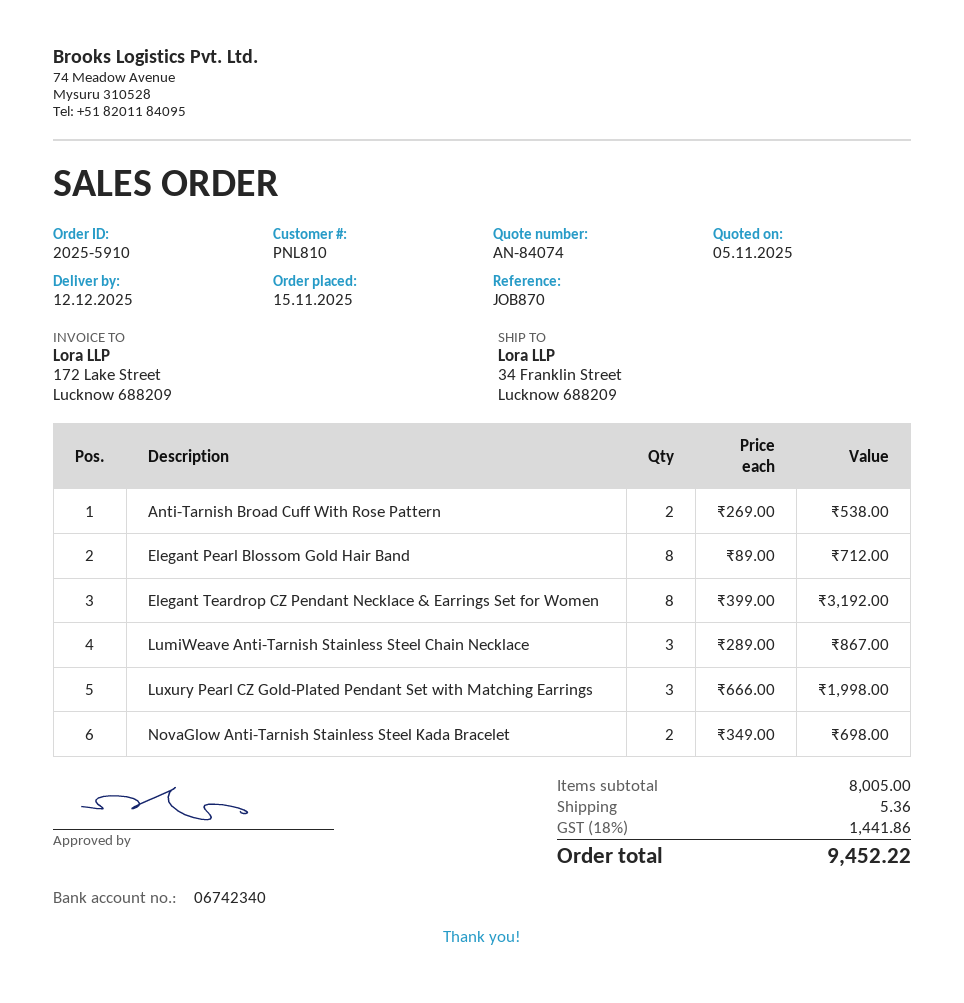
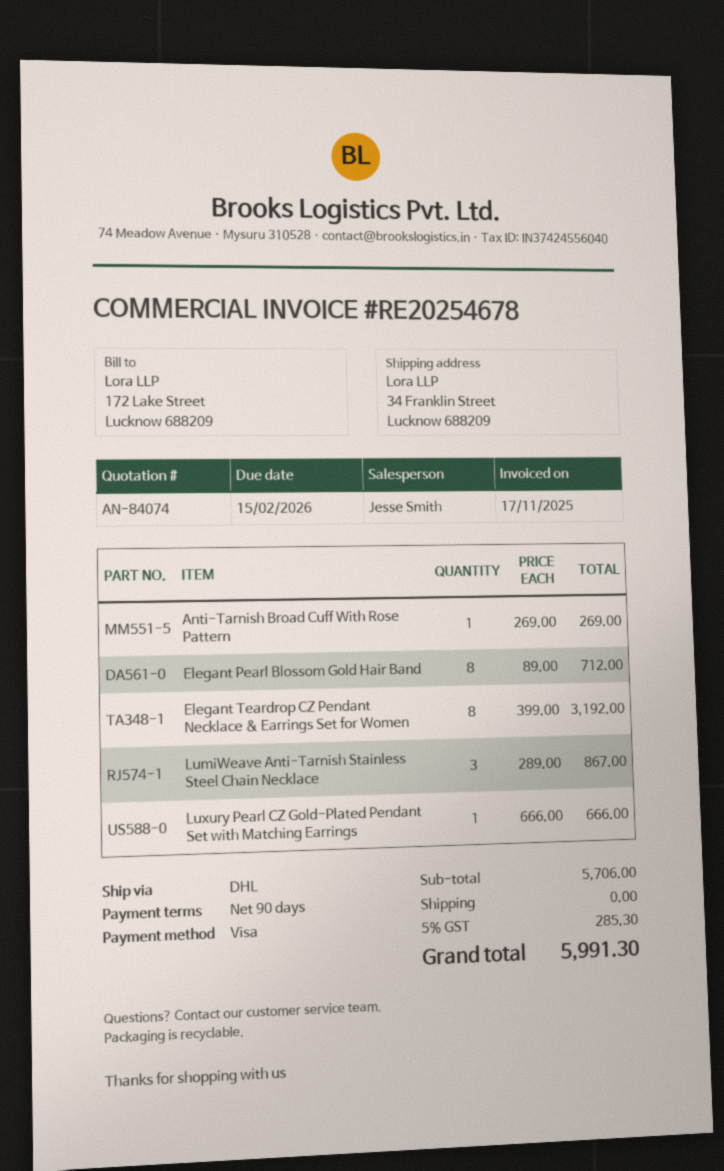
Anti-Tarnish Broad Cuff With Rose Pattern: 2 x 269.00 = 538.00 -> 1 x 269.00 = 269.00
Luxury Pearl CZ Gold-Plated Pendant Set with Matching Earrings: 3 x 666.00 = 1998.00 -> 1 x 666.00 = 666.00
NovaGlow Anti-Tarnish Stainless Steel Kada Bracelet: 2 x 349.00 = 698.00 -> none
subtotal: 8005.00 -> 5706.00
shipping: 5.36 -> 0.00
tax: 18% = 1441.86 -> 5% = 285.30
total: 9452.22 -> 5991.30

